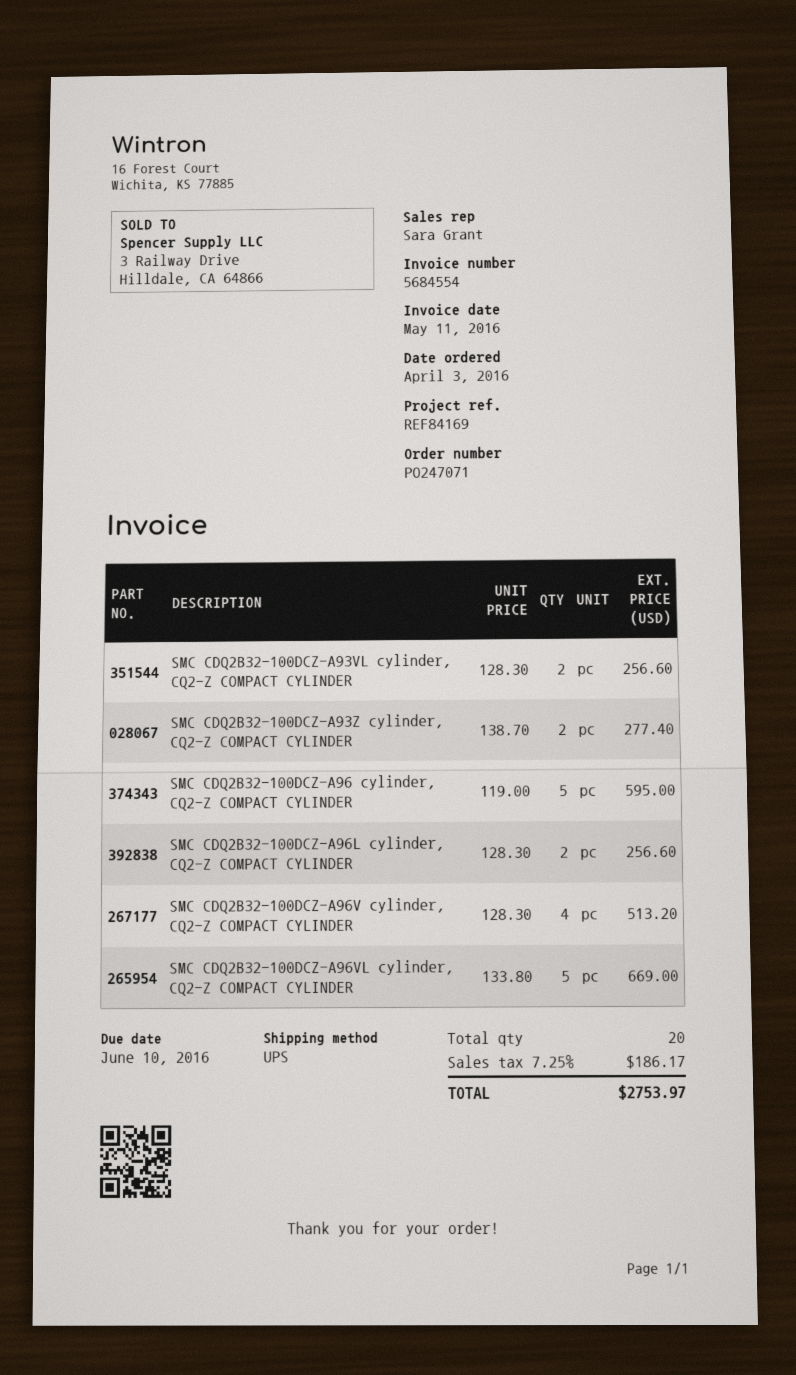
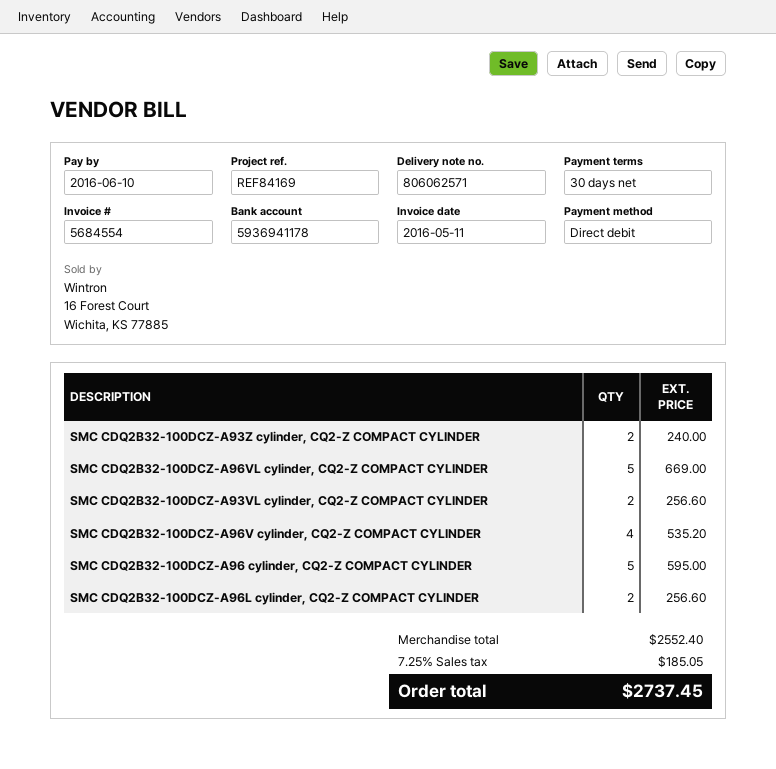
SMC CDQ2B32-100DCZ-A93Z cylinder, CQ2-Z COMPACT CYLINDER: 2 for 277.40 -> 2 for 240.00
SMC CDQ2B32-100DCZ-A96V cylinder, CQ2-Z COMPACT CYLINDER: 4 for 513.20 -> 4 for 535.20
tax: 7.25% = 186.17 -> 7.25% = 185.05
total: 2753.97 -> 2737.45

